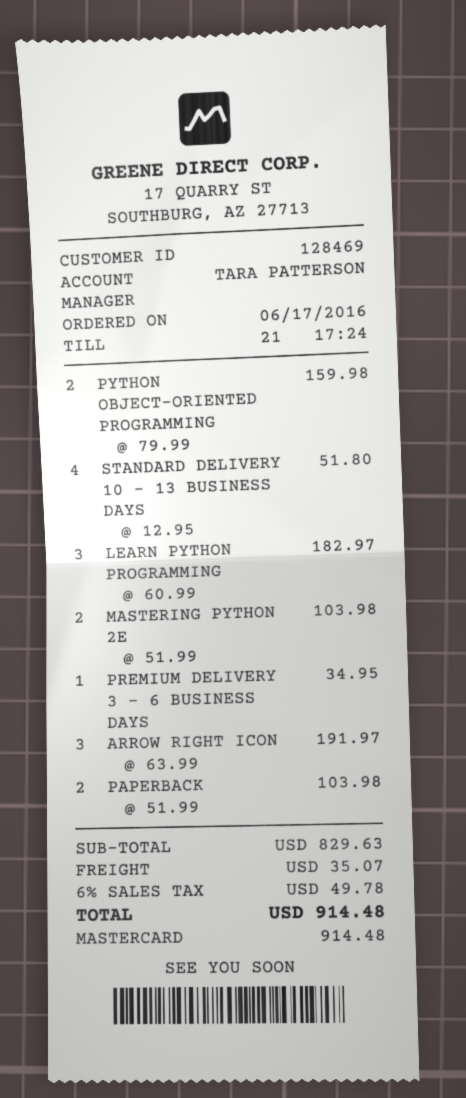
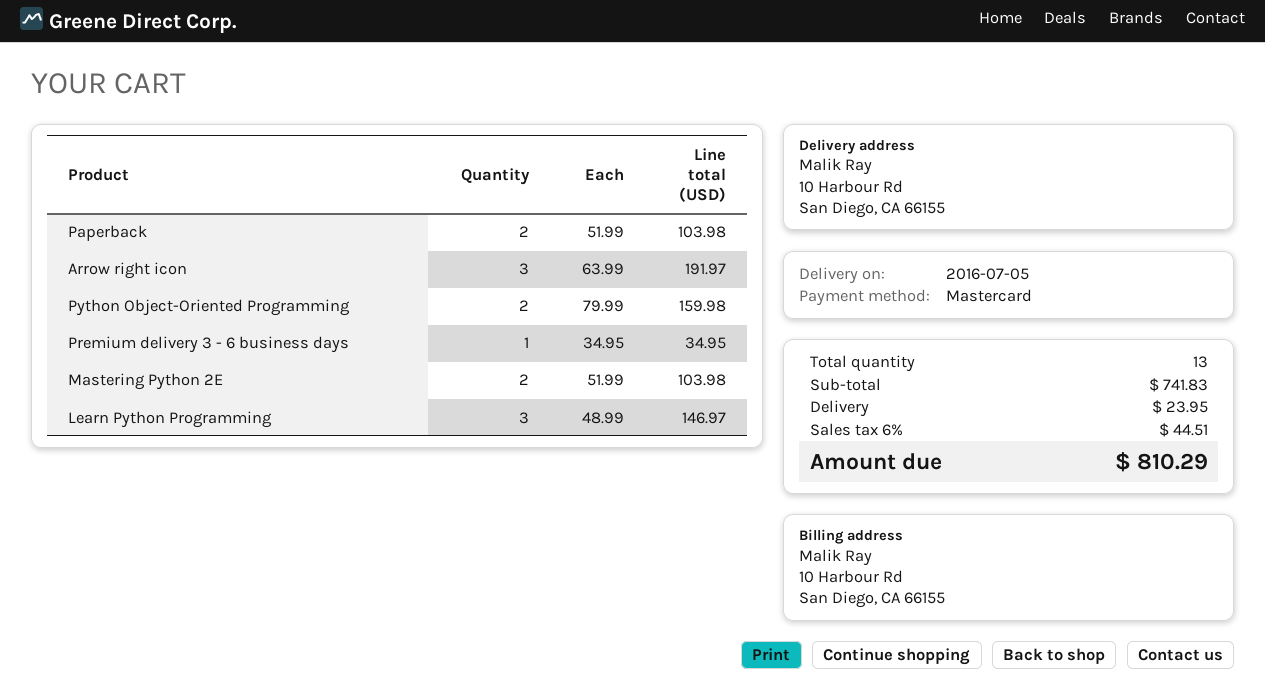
STANDARD DELIVERY 10 - 13 BUSINESS DAYS: 4 x 12.95 = 51.80 -> none
LEARN PYTHON PROGRAMMING: 3 x 60.99 = 182.97 -> 3 x 48.99 = 146.97
subtotal: 829.63 -> 741.83
shipping: 35.07 -> 23.95
tax: 6% = 49.78 -> 6% = 44.51
total: 914.48 -> 810.29

